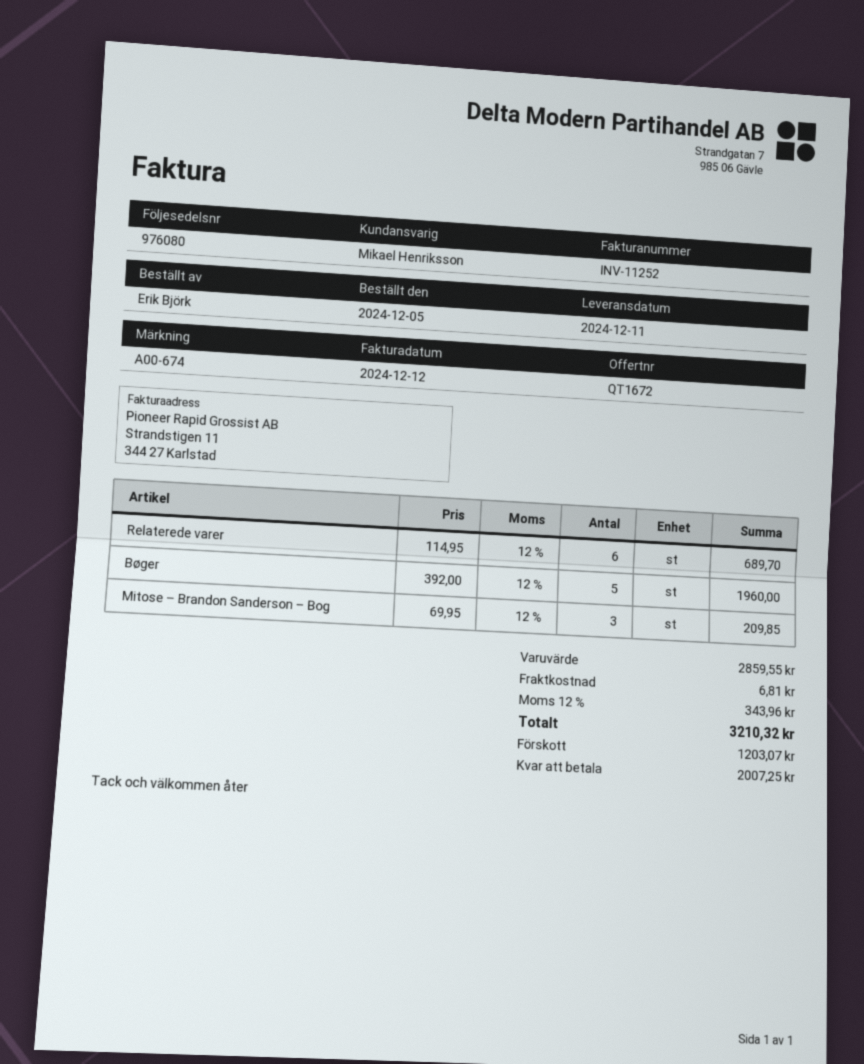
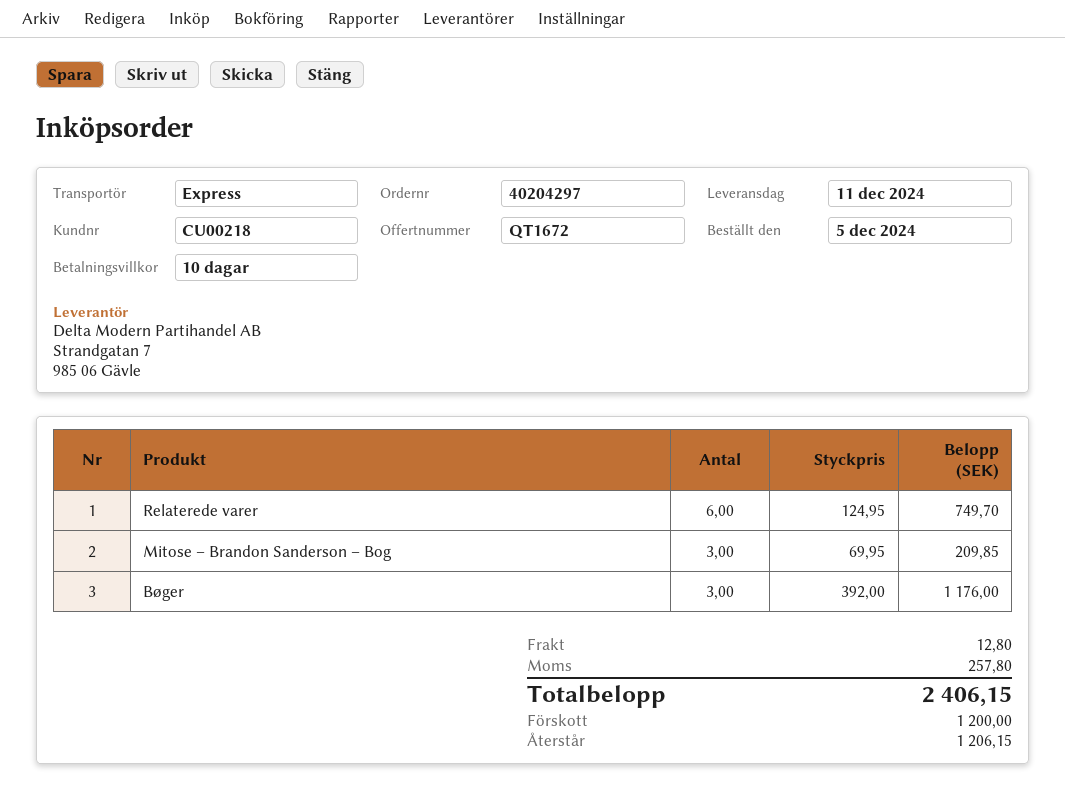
Relaterede varer: 6 x 114.95 = 689.70 -> 6 x 124.95 = 749.70
Bøger: 5 x 392.00 = 1960.00 -> 3 x 392.00 = 1176.00
shipping: 6.81 -> 12.80
tax: 343.96 -> 257.80
total: 3210.32 -> 2406.15
deposit: 1203.07 -> 1200.00
balance: 2007.25 -> 1206.15

